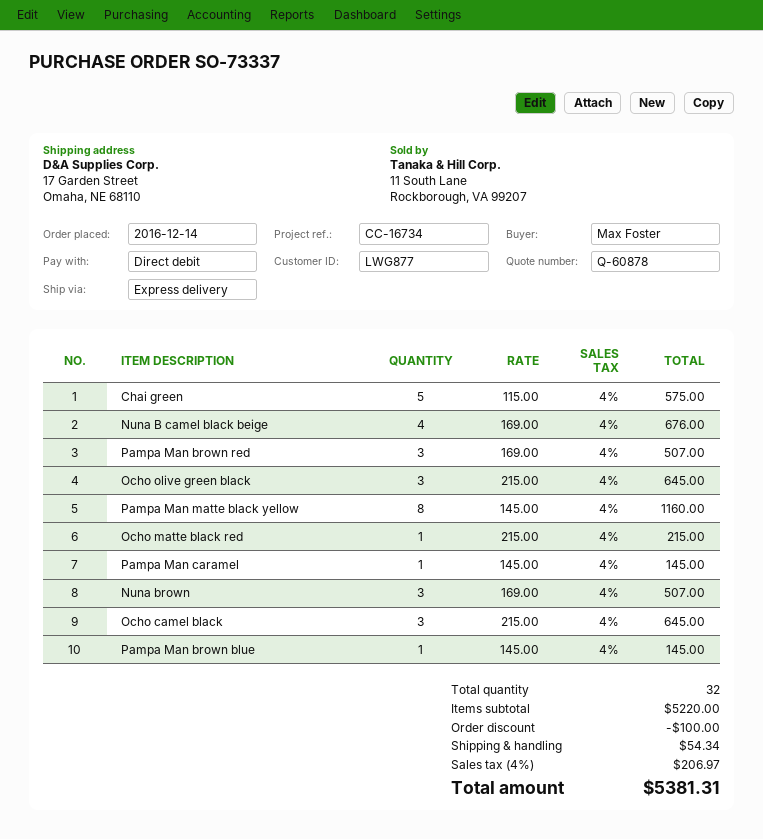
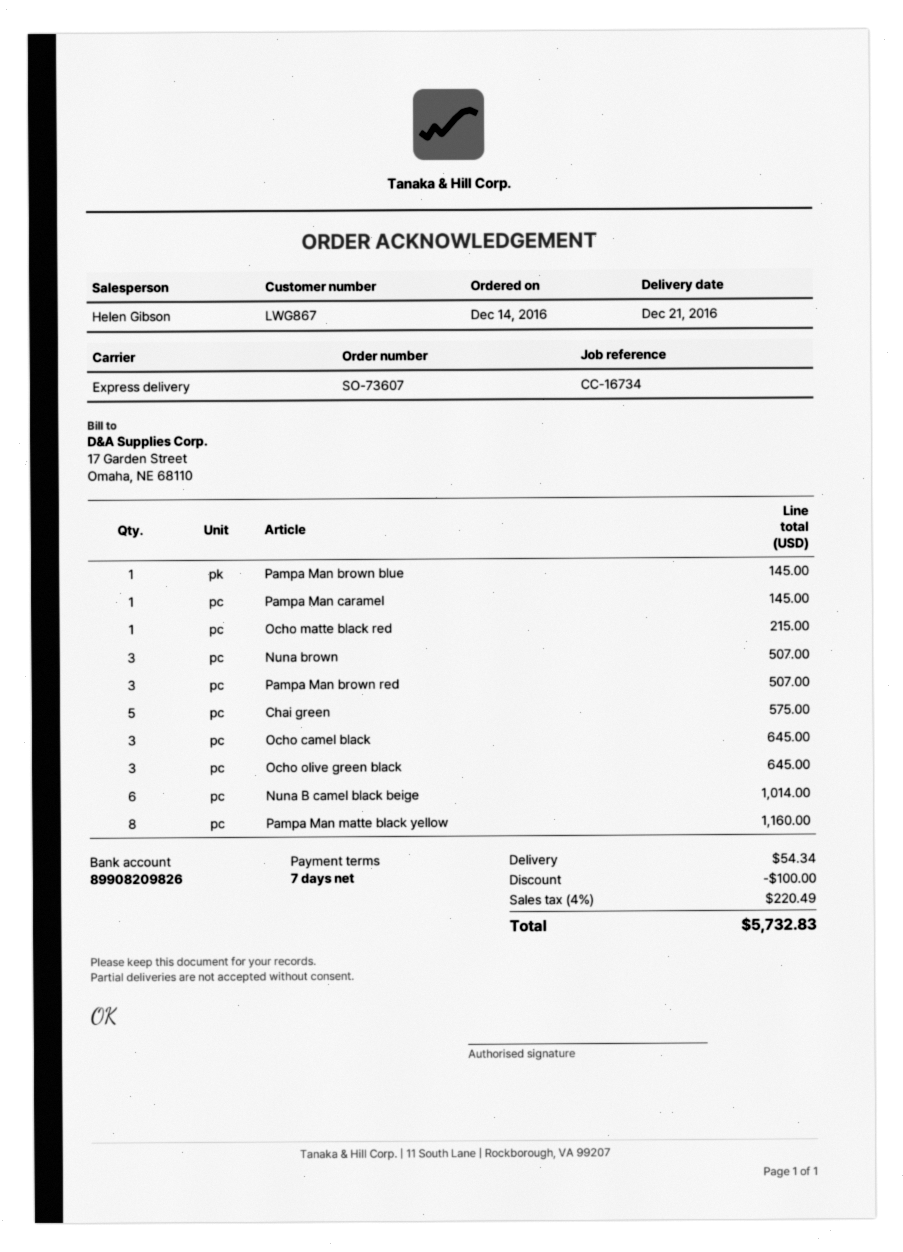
order number: SO-73337 -> SO-73607
customer number: LWG877 -> LWG867
Nuna B camel black beige: 4 for 676.00 -> 6 for 1014.00
tax: 4% = 206.97 -> 4% = 220.49
total: 5381.31 -> 5732.83

